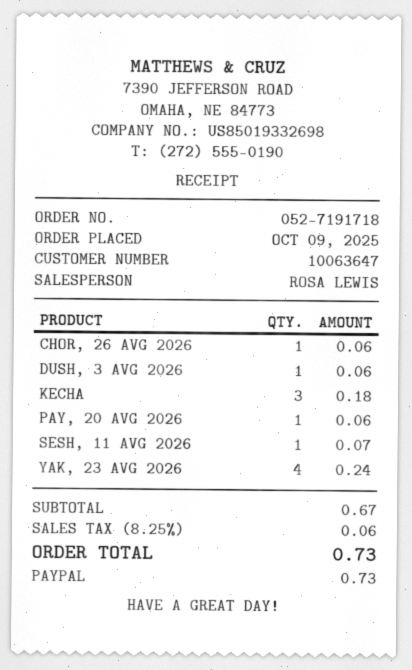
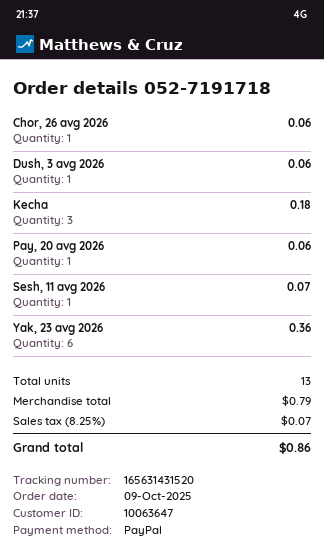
YAK, 23 AVG 2026: 4 for 0.24 -> 6 for 0.36
subtotal: 0.67 -> 0.79
tax: 8.25% = 0.06 -> 8.25% = 0.07
total: 0.73 -> 0.86

